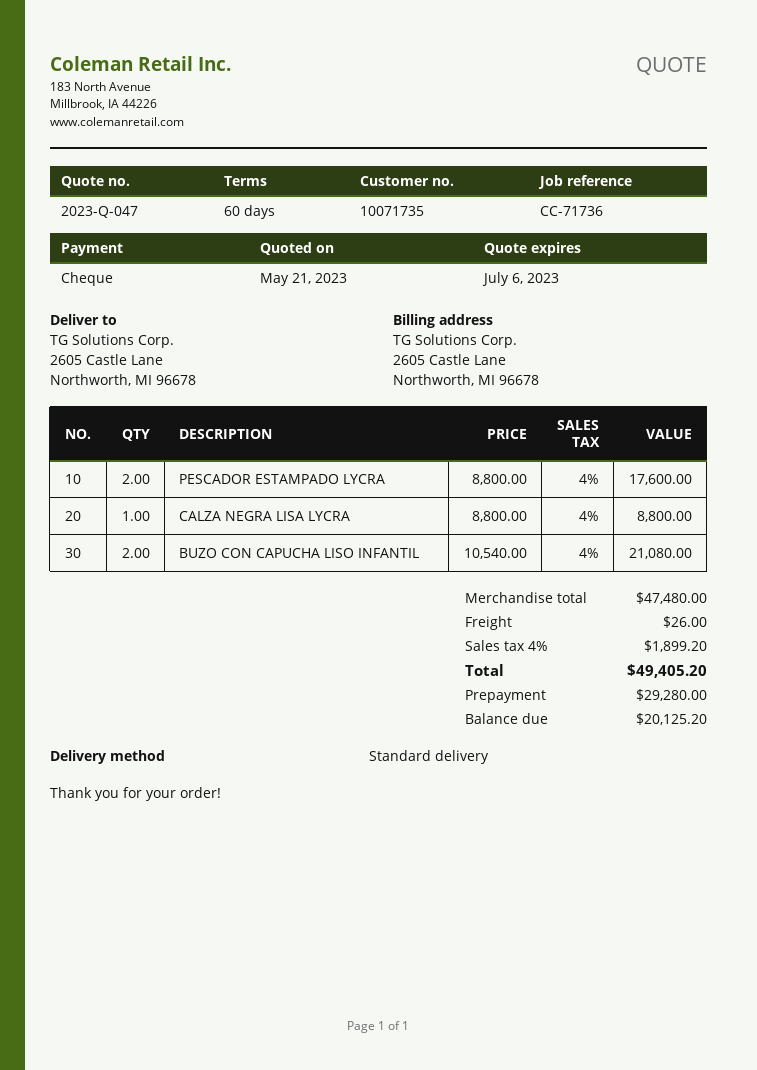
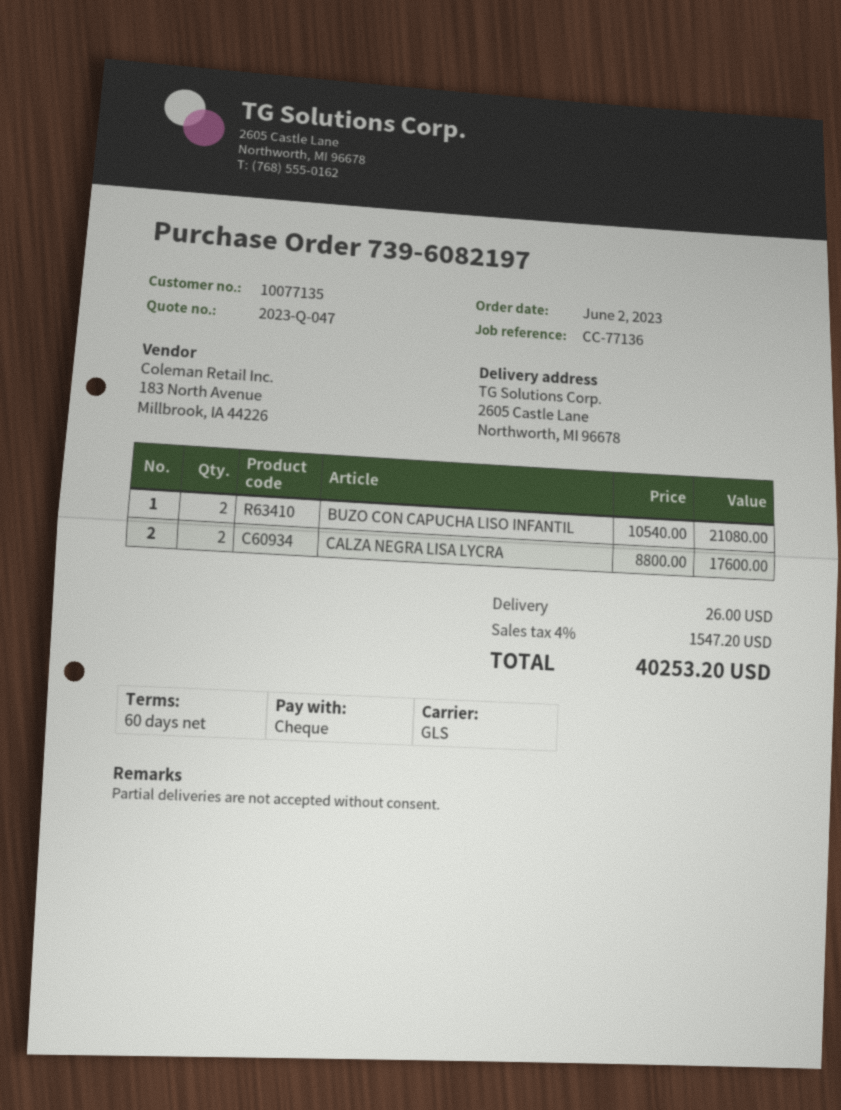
customer number: 10071735 -> 10077135
reference: CC-71736 -> CC-77136
shipping method: standard -> GLS
PESCADOR ESTAMPADO LYCRA: 2 x 8800.00 = 17600.00 -> none
CALZA NEGRA LISA LYCRA: 1 x 8800.00 = 8800.00 -> 2 x 8800.00 = 17600.00
tax: 4% = 1899.20 -> 4% = 1547.20
total: 49405.20 -> 40253.20

